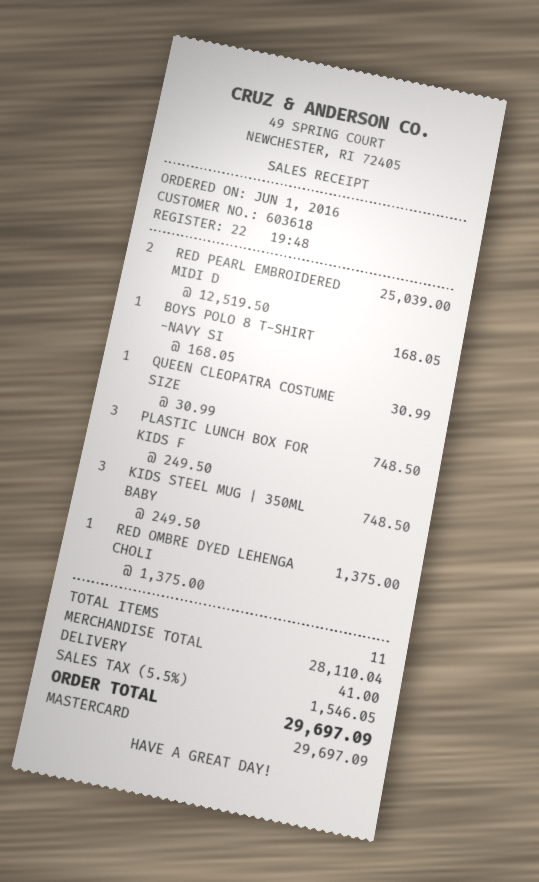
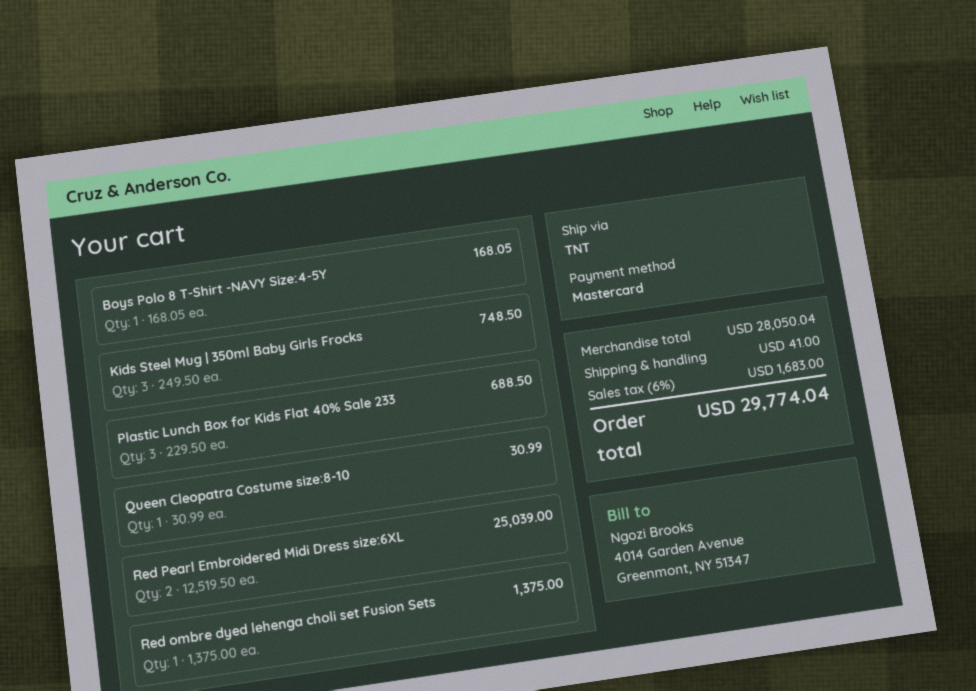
PLASTIC LUNCH BOX FOR KIDS F: 3 x 249.50 = 748.50 -> 3 x 229.50 = 688.50
subtotal: 28110.04 -> 28050.04
tax: 5.5% = 1546.05 -> 6% = 1683.00
total: 29697.09 -> 29774.04

